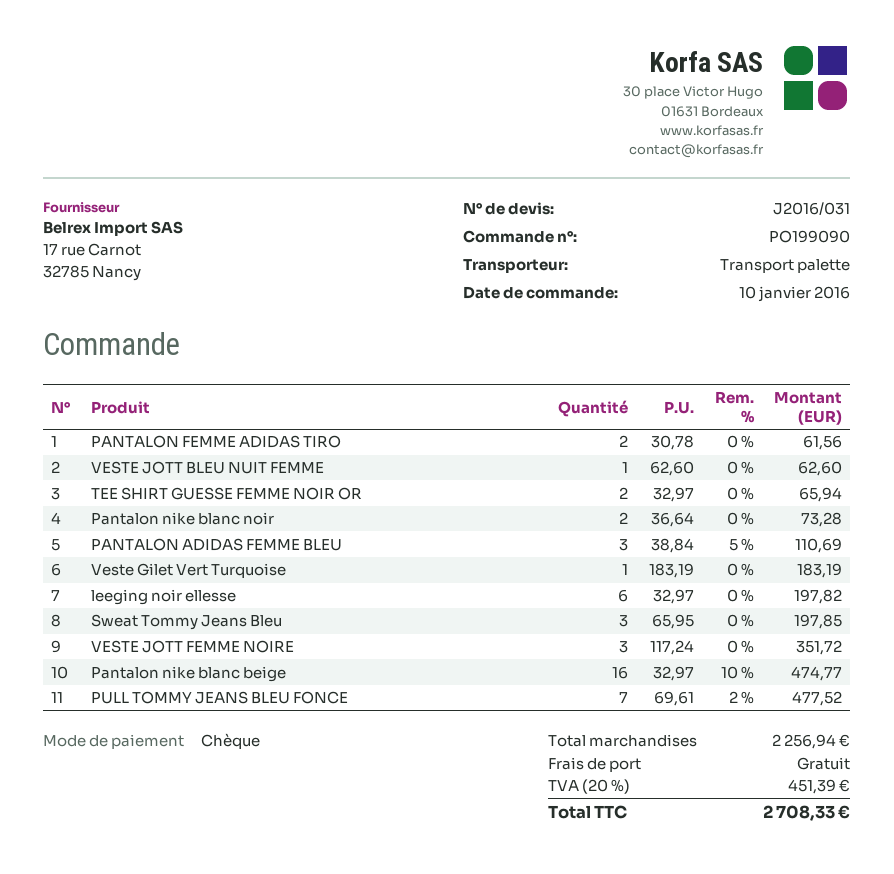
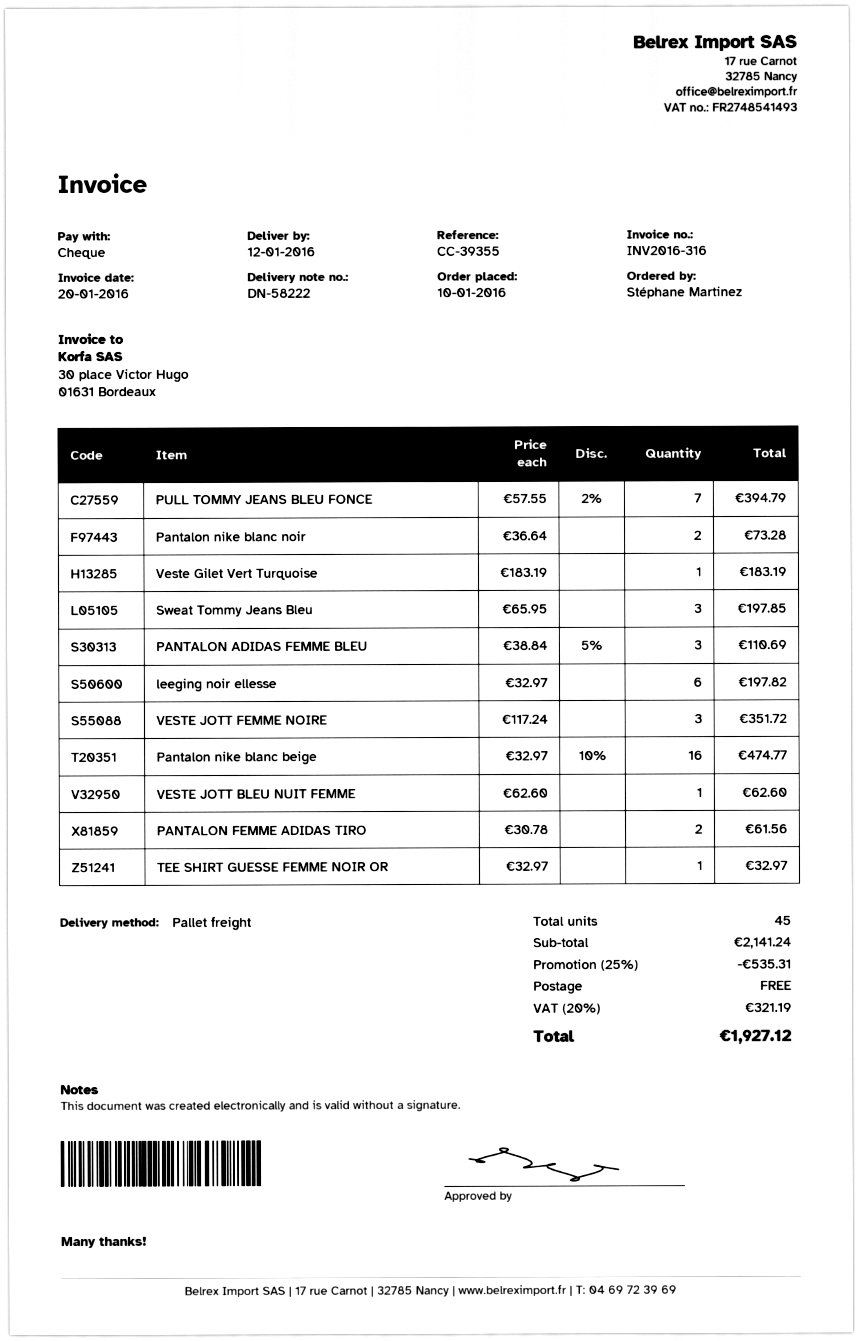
TEE SHIRT GUESSE FEMME NOIR OR: 2 x 32.97 = 65.94 -> 1 x 32.97 = 32.97
PULL TOMMY JEANS BLEU FONCE: 7 x 69.61 - 2% = 477.52 -> 7 x 57.55 - 2% = 394.79
subtotal: 2256.94 -> 2141.24
discount: none -> 25% = 535.31
tax: 20% = 451.39 -> 20% = 321.19
total: 2708.33 -> 1927.12

